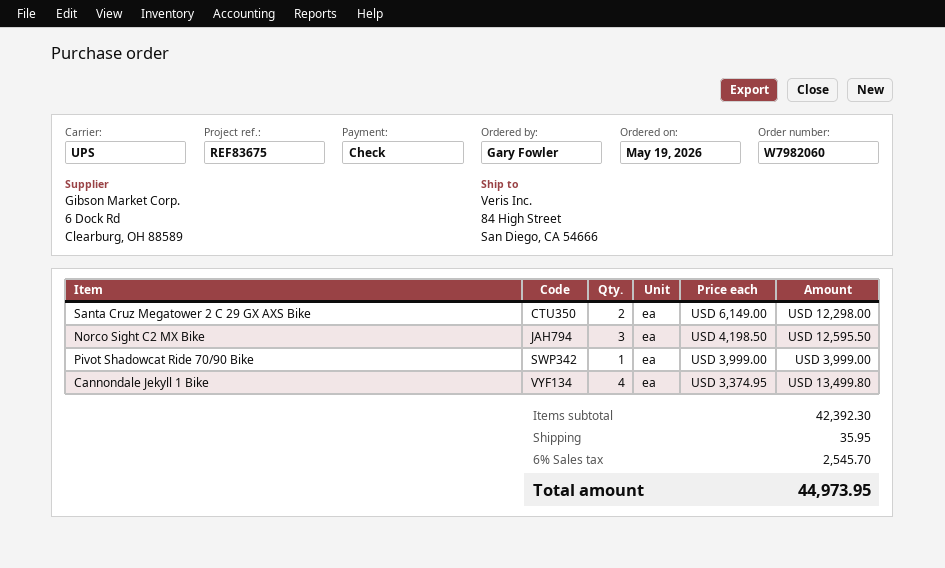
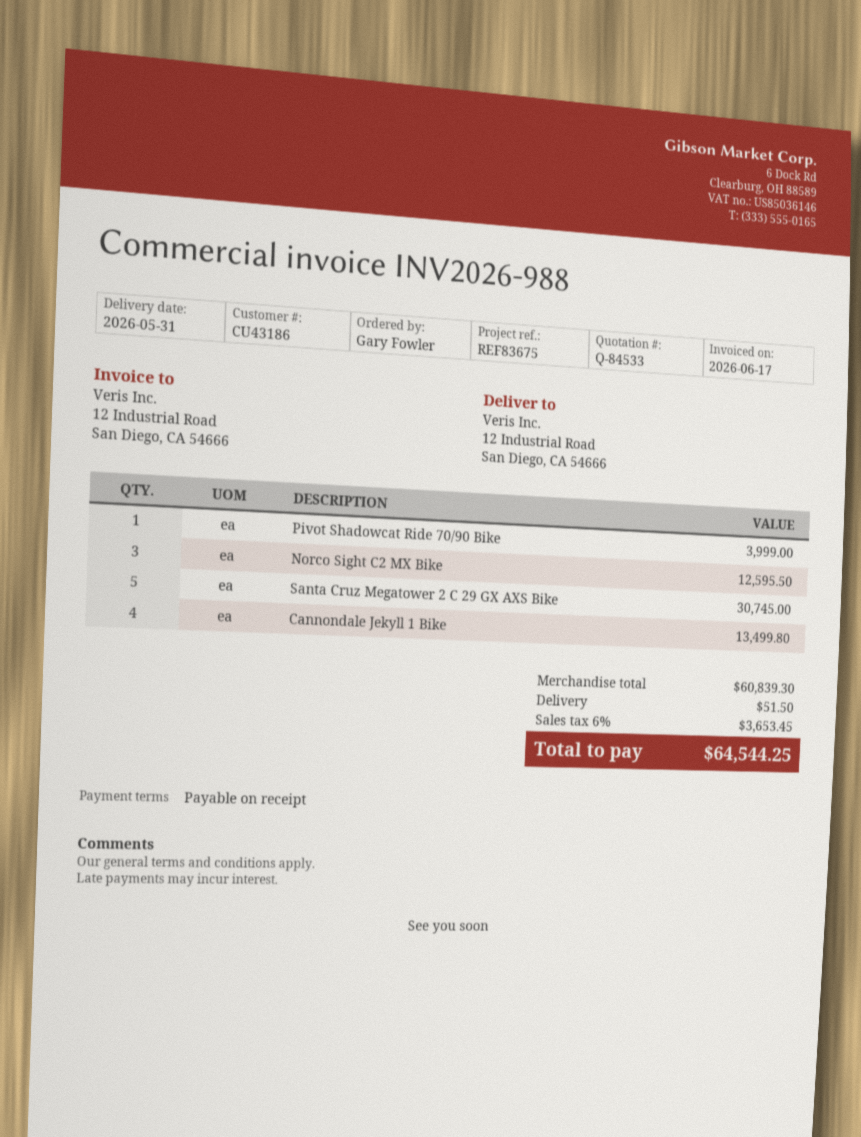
ship to: 84 High Street, San Diego, CA 54666 -> 12 Industrial Road, San Diego, CA 54666
Santa Cruz Megatower 2 C 29 GX AXS Bike: 2 for 12298.00 -> 5 for 30745.00
subtotal: 42392.30 -> 60839.30
shipping: 35.95 -> 51.50
tax: 6% = 2545.70 -> 6% = 3653.45
total: 44973.95 -> 64544.25

